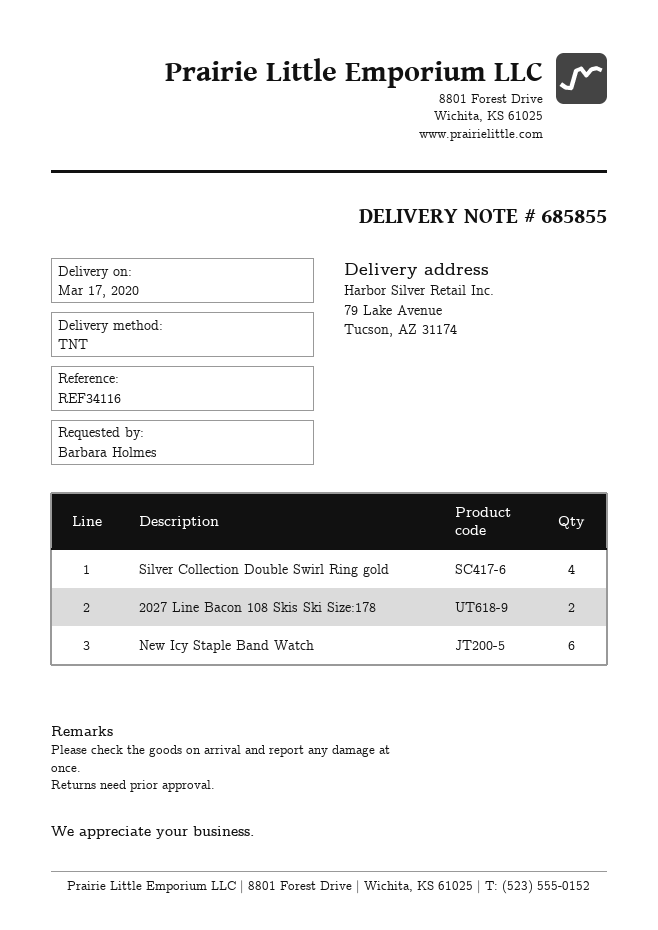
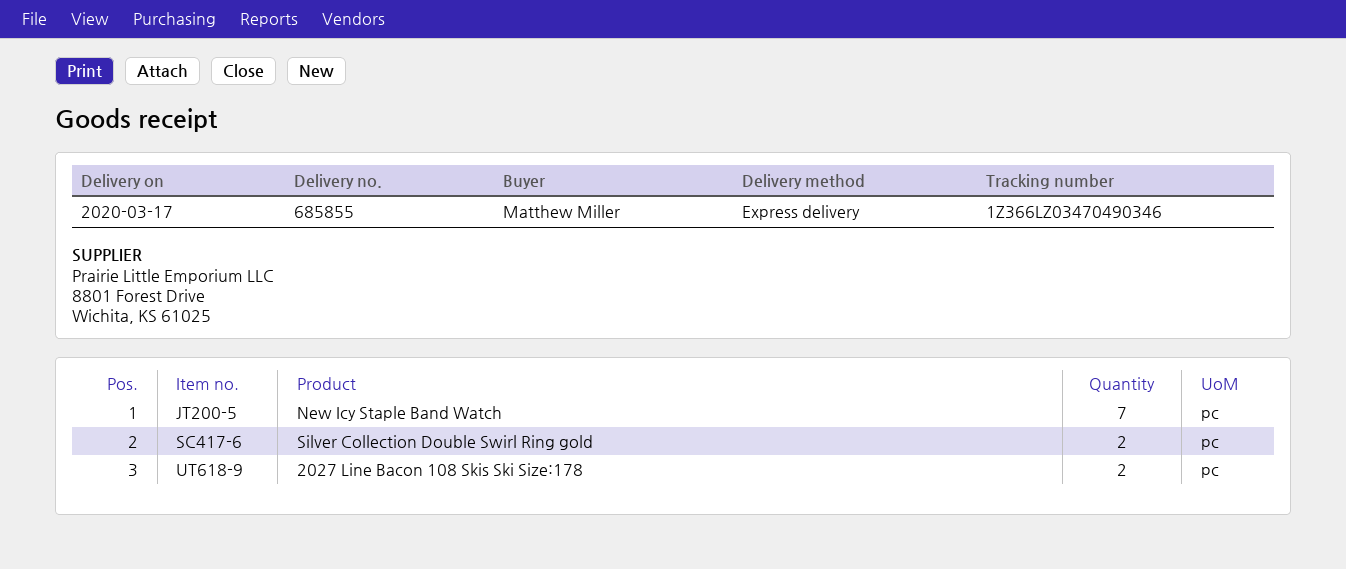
ordered by: Barbara Holmes -> Matthew Miller
shipping method: TNT -> express
Silver Collection Double Swirl Ring gold: 4 -> 2
New Icy Staple Band Watch: 6 -> 7

